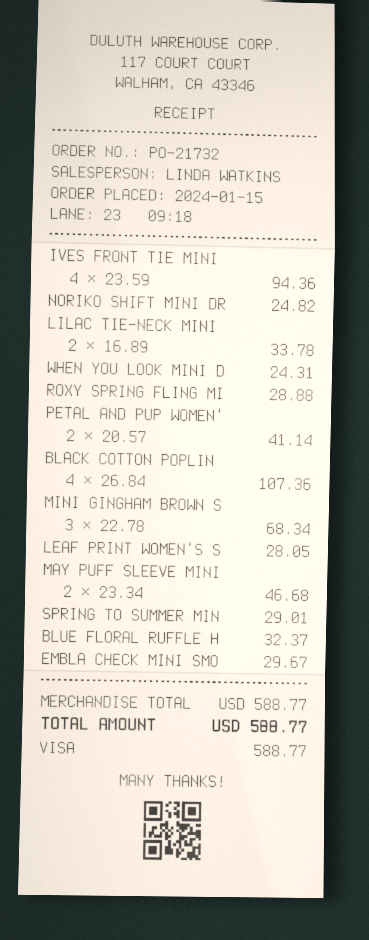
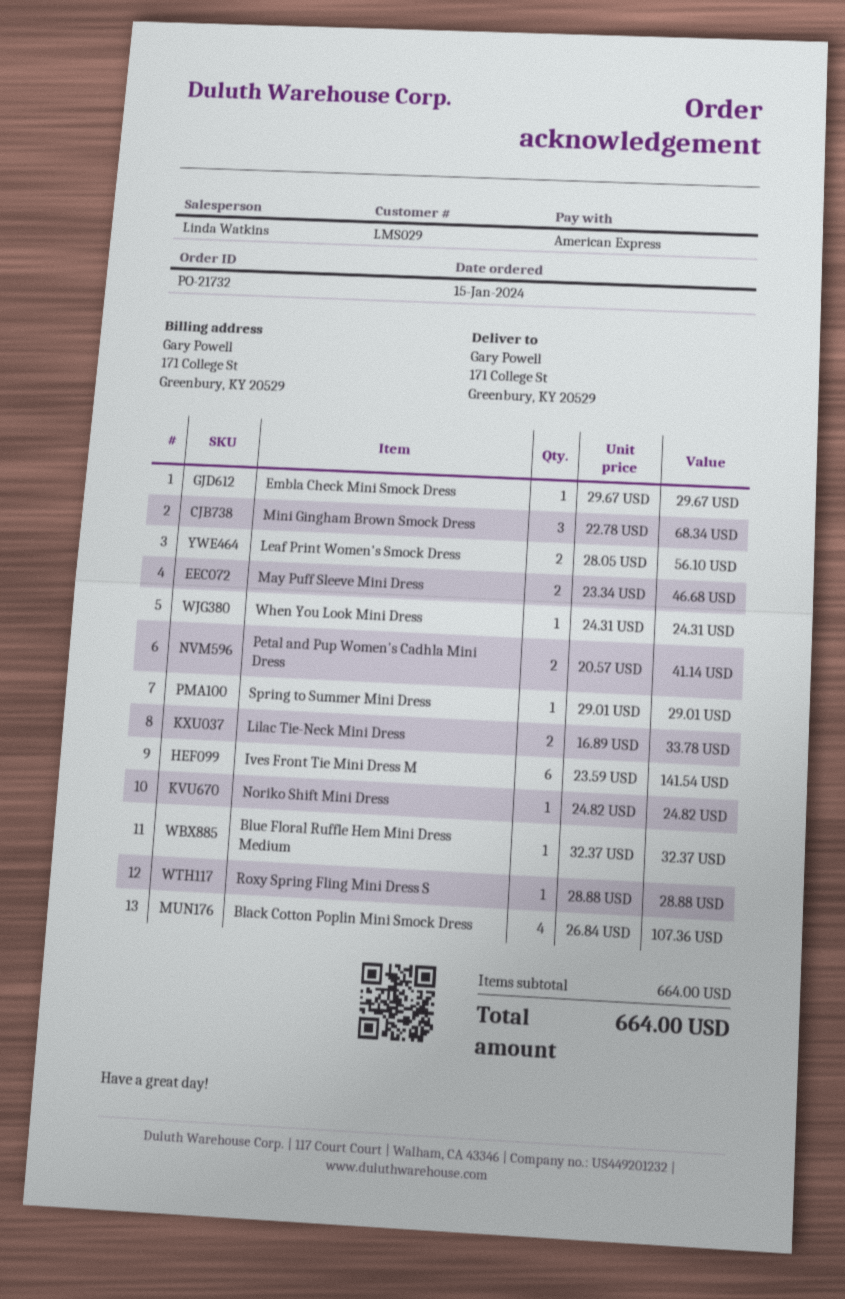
payment method: Visa -> American Express
IVES FRONT TIE MINI: 4 x 23.59 = 94.36 -> 6 x 23.59 = 141.54
LEAF PRINT WOMEN'S S: 1 x 28.05 = 28.05 -> 2 x 28.05 = 56.10
subtotal: 588.77 -> 664.00
total: 588.77 -> 664.00

